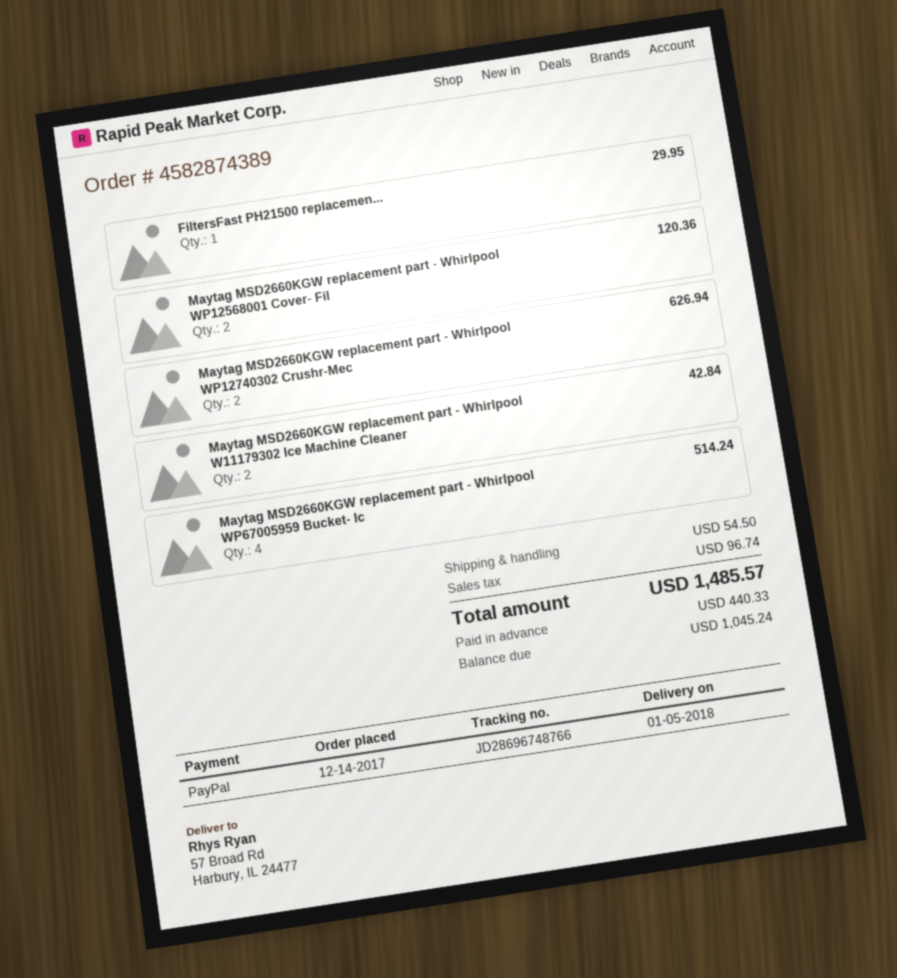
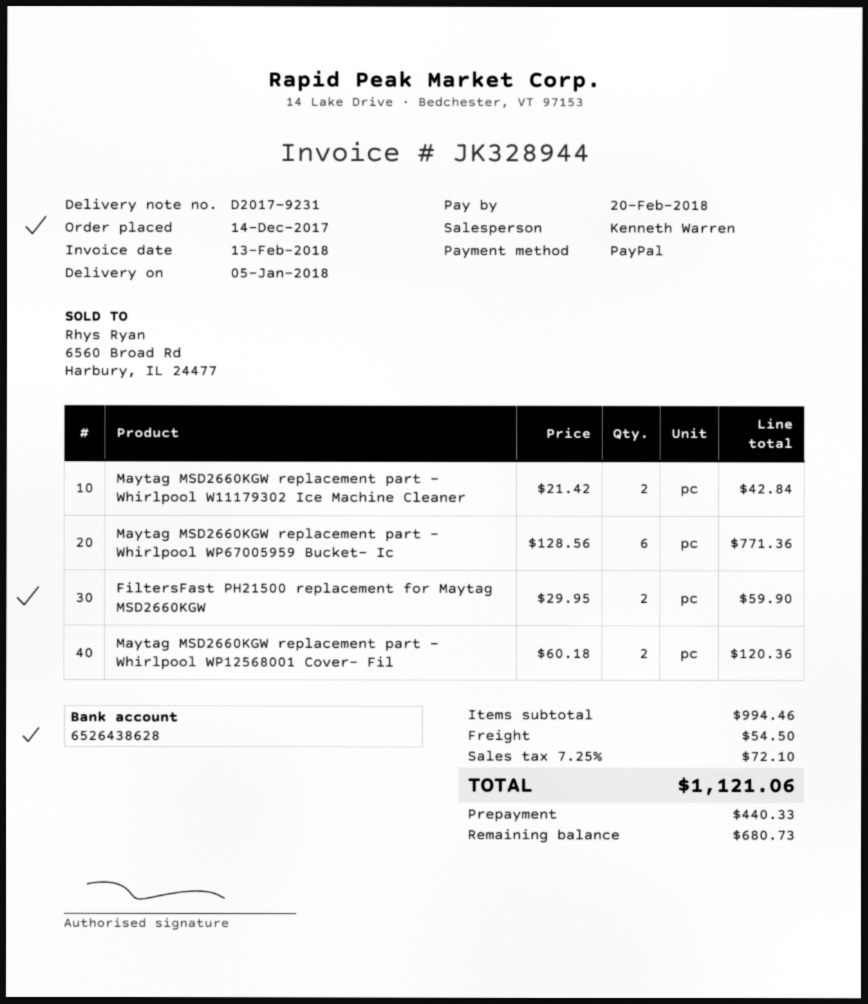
FiltersFast PH21500 replacemen...: 1 for 29.95 -> 2 for 59.90
Maytag MSD2660KGW replacement part - Whirlpool WP12740302 Crushr-Mec: 2 for 626.94 -> none
Maytag MSD2660KGW replacement part - Whirlpool WP67005959 Bucket- Ic: 4 for 514.24 -> 6 for 771.36
tax: 96.74 -> 72.10
total: 1485.57 -> 1121.06
balance: 1045.24 -> 680.73

